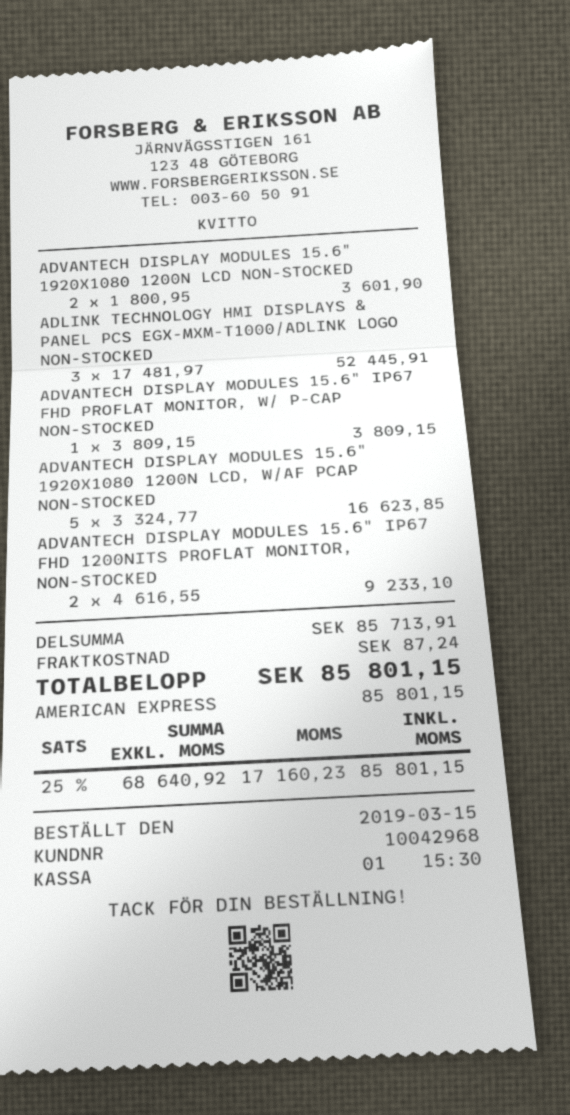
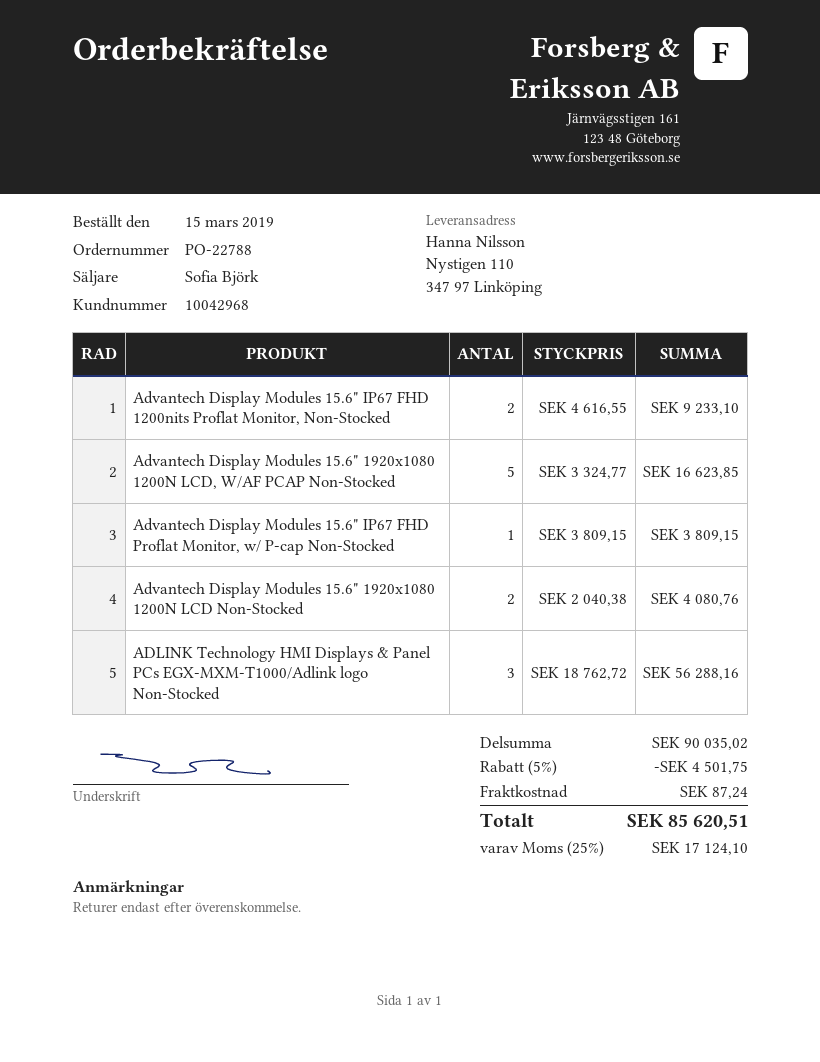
ADVANTECH DISPLAY MODULES 15.6" 1920X1080 1200N LCD NON-STOCKED: 2 x 1800.95 = 3601.90 -> 2 x 2040.38 = 4080.76
ADLINK TECHNOLOGY HMI DISPLAYS & PANEL PCS EGX-MXM-T1000/ADLINK LOGO NON-STOCKED: 3 x 17481.97 = 52445.91 -> 3 x 18762.72 = 56288.16
subtotal: 85713.91 -> 90035.02
discount: none -> 5% = 4501.75
tax: 25% = 17160.23 -> 25% = 17124.10
total: 85801.15 -> 85620.51

